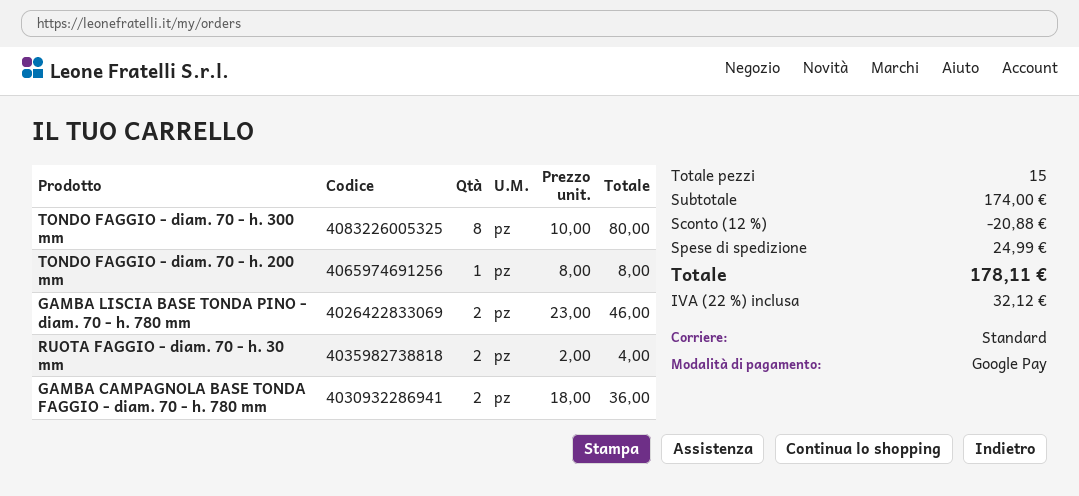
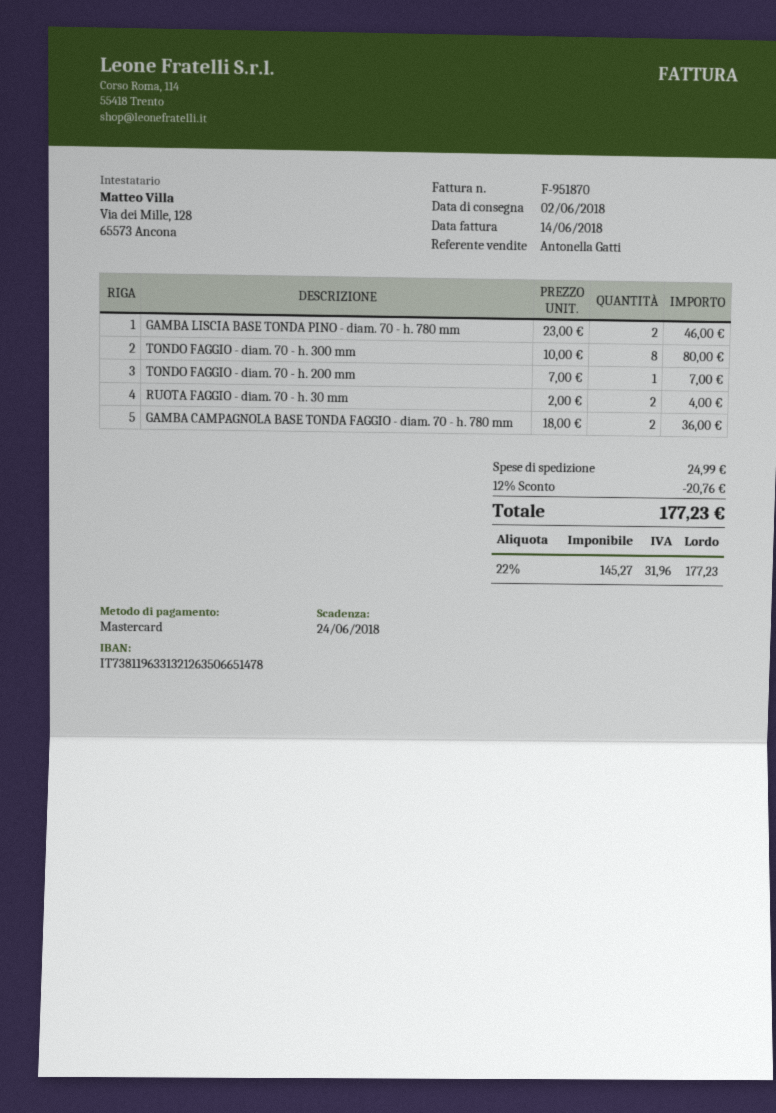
payment method: Google Pay -> Mastercard
TONDO FAGGIO - diam. 70 - h. 200 mm: 1 x 8.00 = 8.00 -> 1 x 7.00 = 7.00
discount: 12% = 20.88 -> 12% = 20.76
tax: 22% = 32.12 -> 22% = 31.96
total: 178.11 -> 177.23

